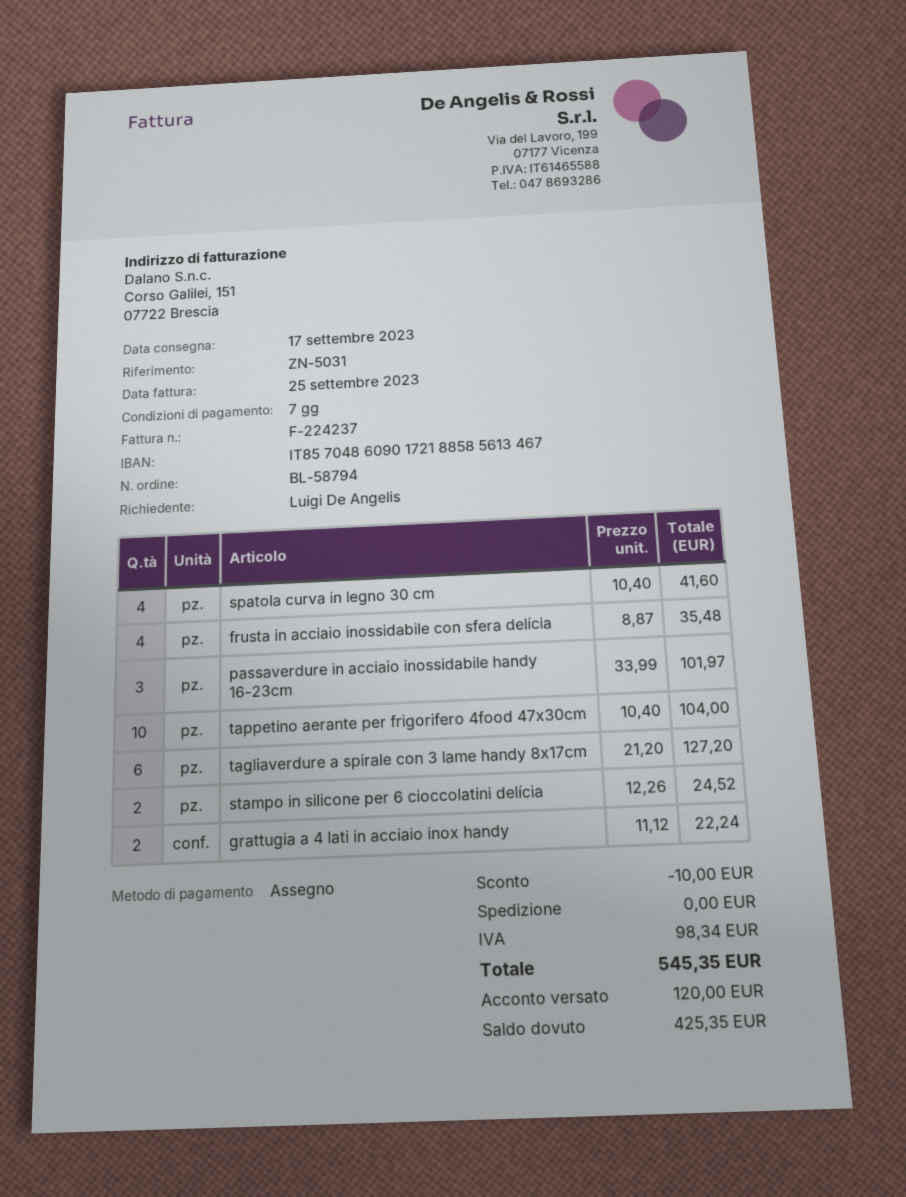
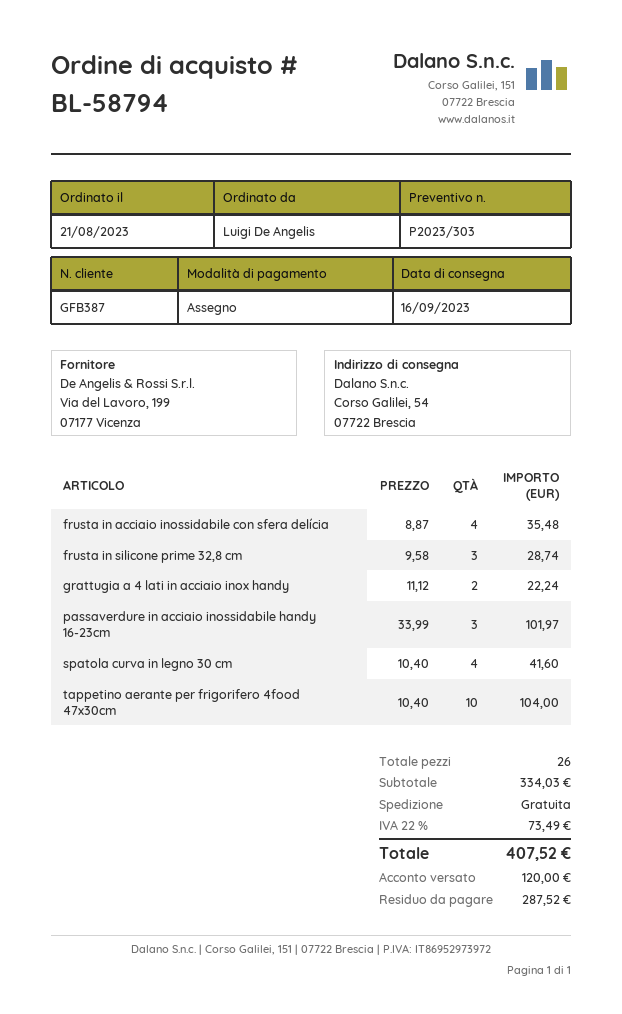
delivery date: 2023-09-17 -> 2023-09-16
tagliaverdure a spirale con 3 lame handy 8x17cm: 6 x 21.20 = 127.20 -> none
stampo in silicone per 6 cioccolatini delícia: 2 x 12.26 = 24.52 -> none
frusta in silicone prime 32,8 cm: none -> 3 x 9.58 = 28.74
discount: 10.00 -> none
tax: 98.34 -> 73.49
total: 545.35 -> 407.52
balance: 425.35 -> 287.52

